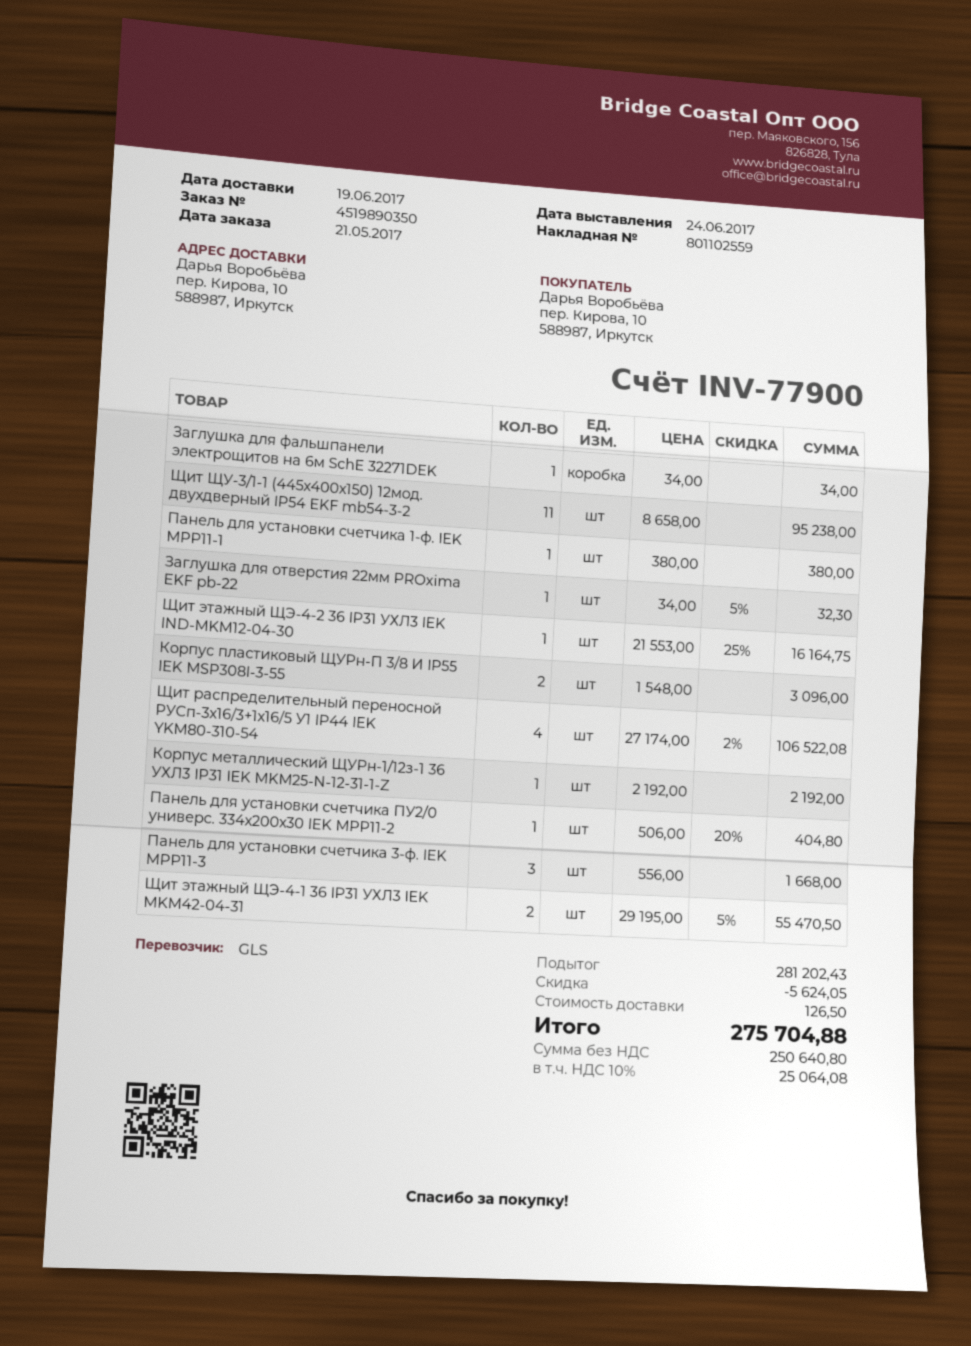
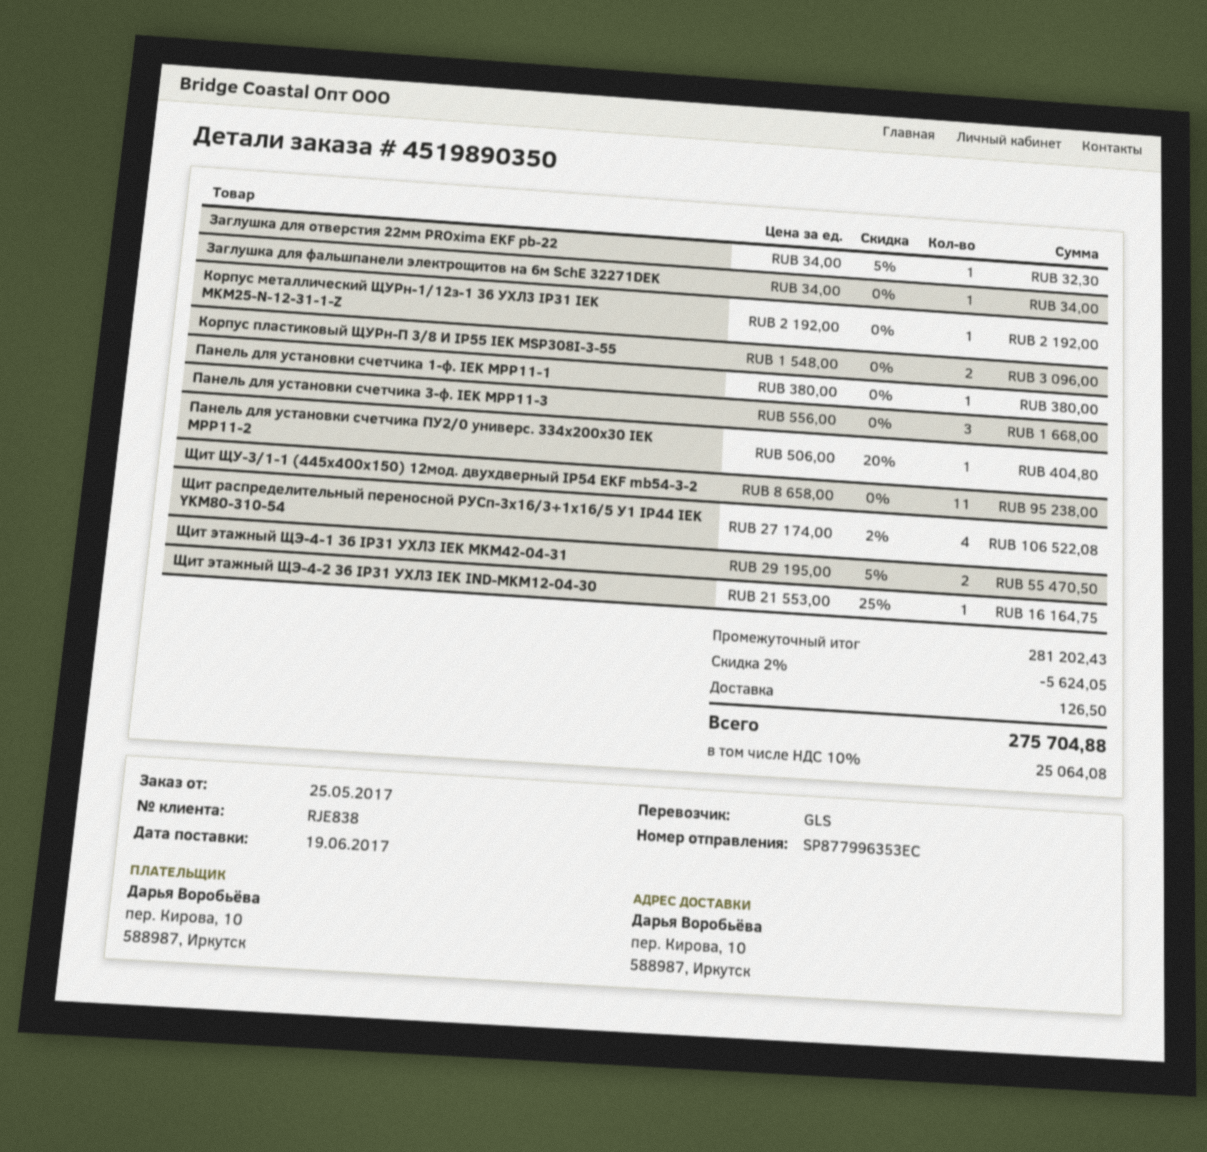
order date: 2017-05-21 -> 2017-05-25

